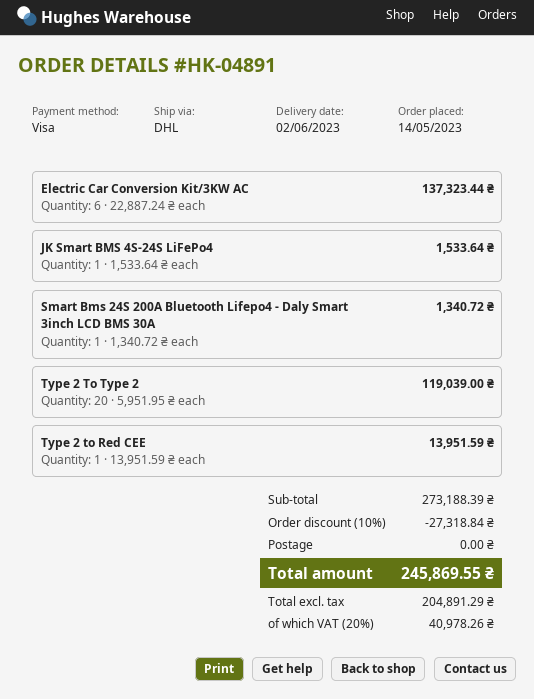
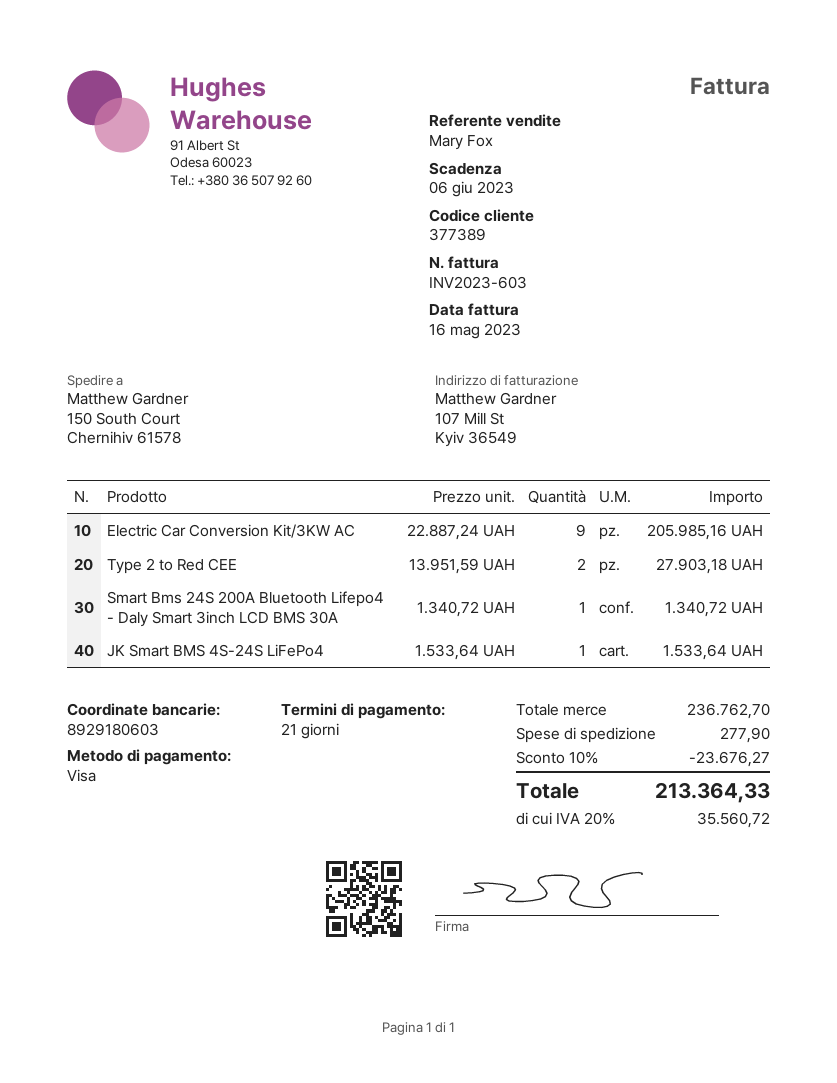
Electric Car Conversion Kit/3KW AC: 6 x 22887.24 = 137323.44 -> 9 x 22887.24 = 205985.16
Type 2 To Type 2: 20 x 5951.95 = 119039.00 -> none
Type 2 to Red CEE: 1 x 13951.59 = 13951.59 -> 2 x 13951.59 = 27903.18
subtotal: 273188.39 -> 236762.70
discount: 10% = 27318.84 -> 10% = 23676.27
shipping: 0.00 -> 277.90
tax: 20% = 40978.26 -> 20% = 35560.72
total: 245869.55 -> 213364.33

